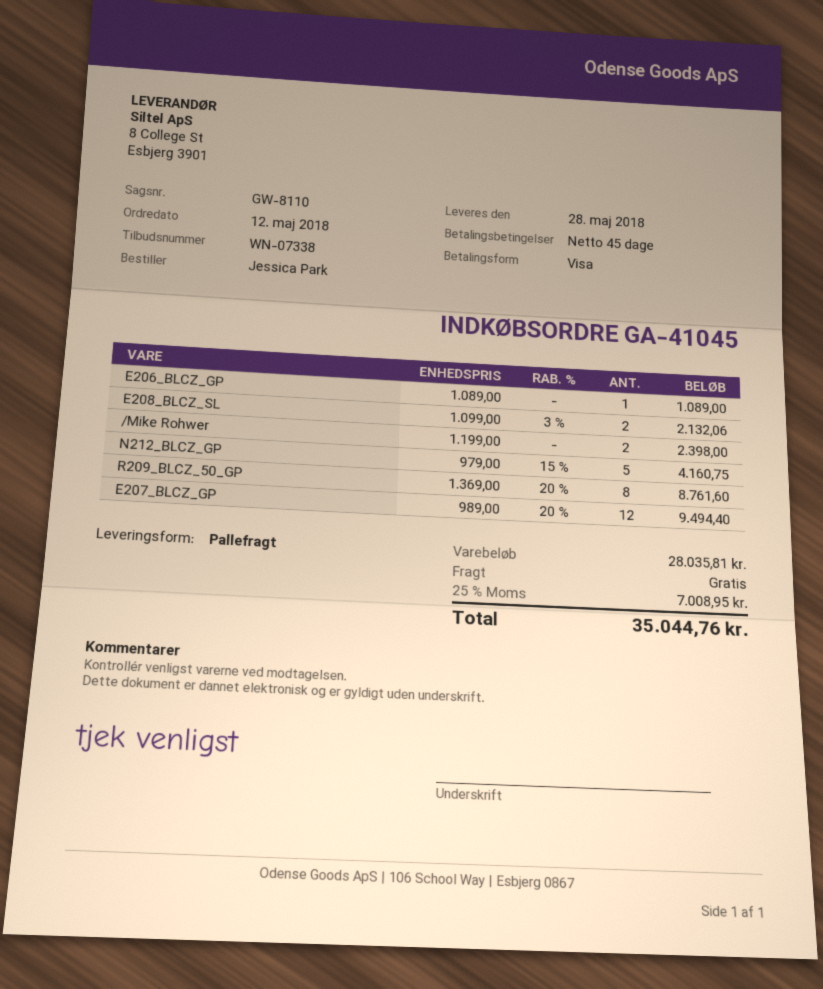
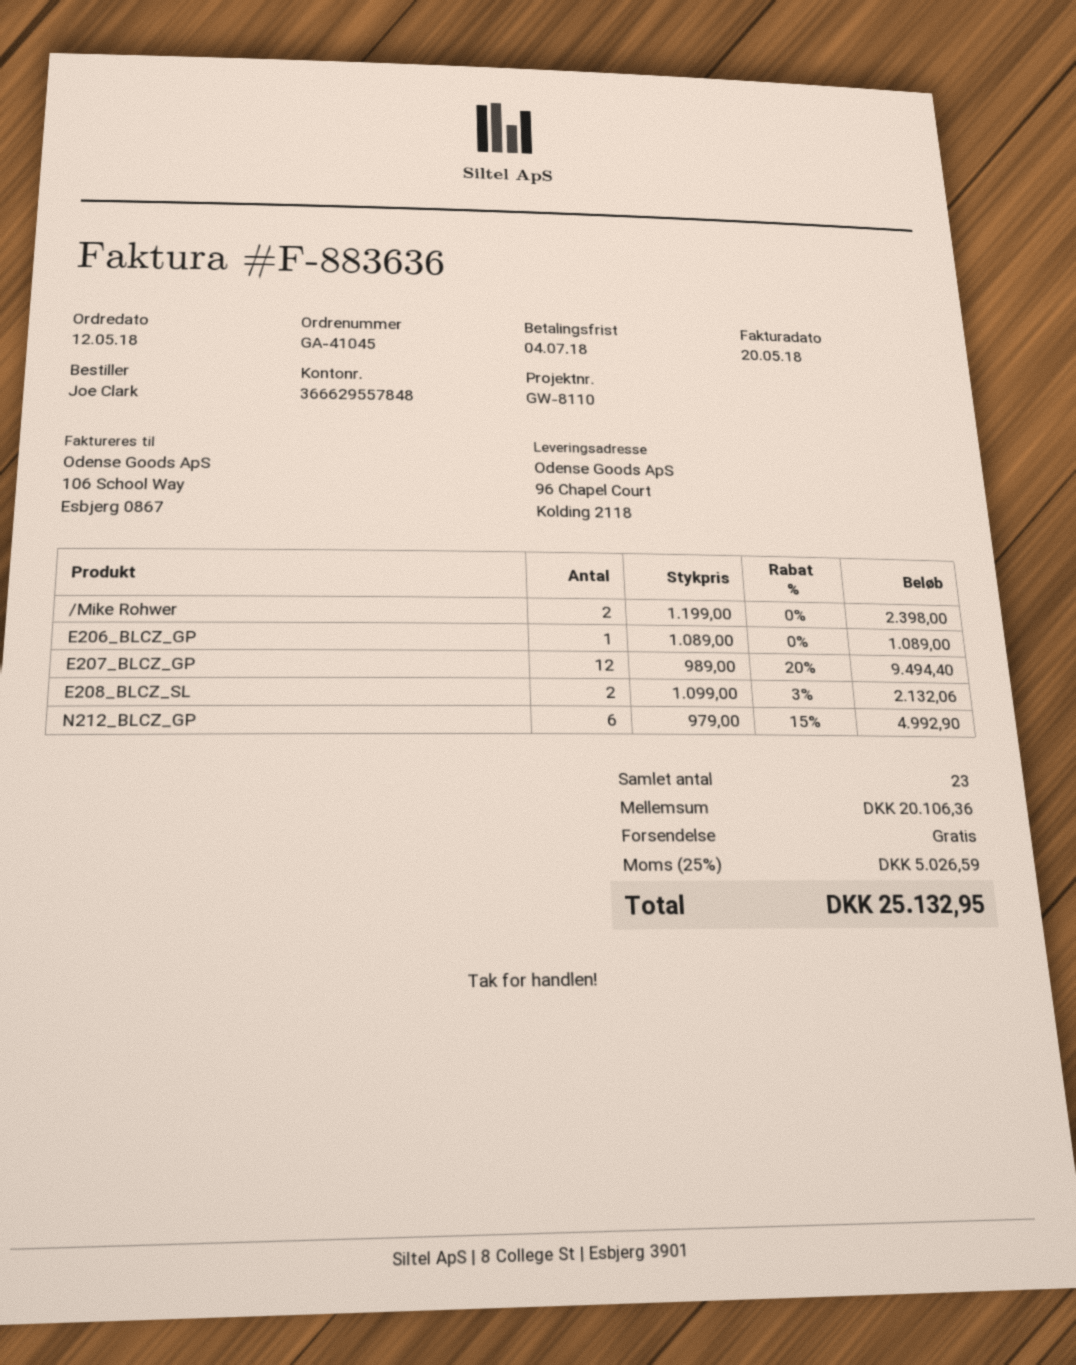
ordered by: Jessica Park -> Joe Clark
N212_BLCZ_GP: 5 x 979.00 - 15% = 4160.75 -> 6 x 979.00 - 15% = 4992.90
R209_BLCZ_50_GP: 8 x 1369.00 - 20% = 8761.60 -> none
subtotal: 28035.81 -> 20106.36
tax: 25% = 7008.95 -> 25% = 5026.59
total: 35044.76 -> 25132.95

